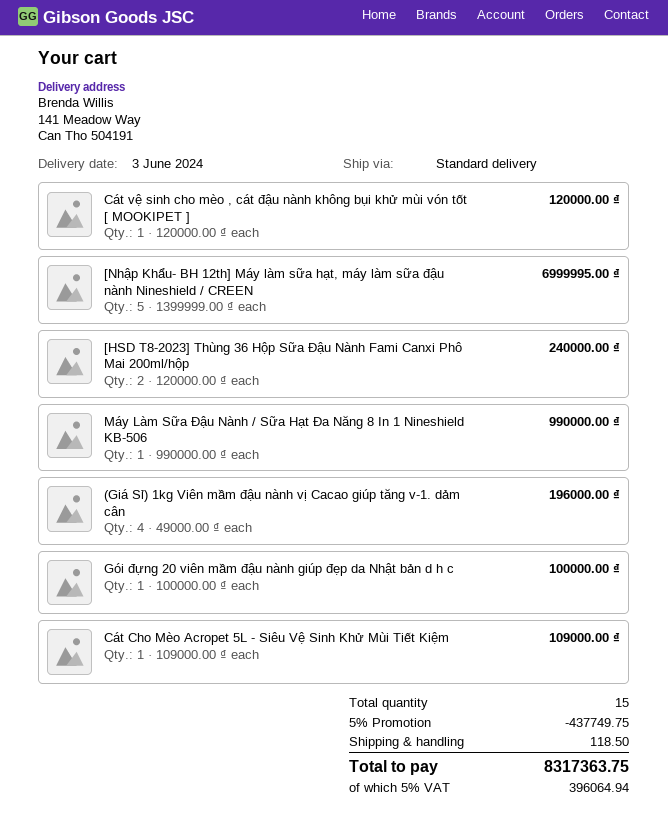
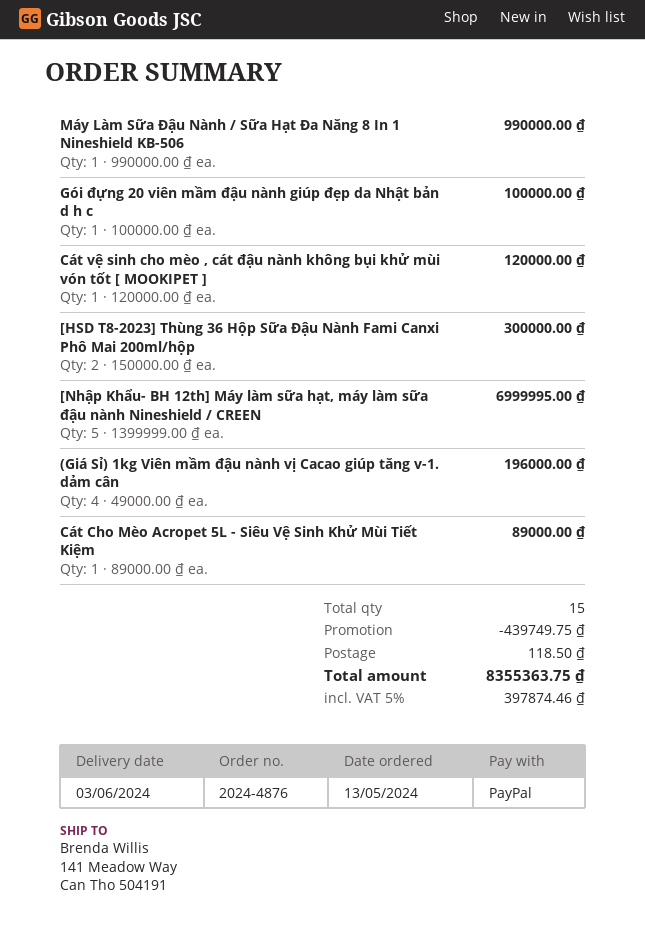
[HSD T8-2023] Thùng 36 Hộp Sữa Đậu Nành Fami Canxi Phô Mai 200ml/hộp: 2 x 120000.00 = 240000.00 -> 2 x 150000.00 = 300000.00
Cát Cho Mèo Acropet 5L - Siêu Vệ Sinh Khử Mùi Tiết Kiệm: 1 x 109000.00 = 109000.00 -> 1 x 89000.00 = 89000.00
discount: 437749.75 -> 439749.75
tax: 5% = 396064.94 -> 5% = 397874.46
total: 8317363.75 -> 8355363.75

